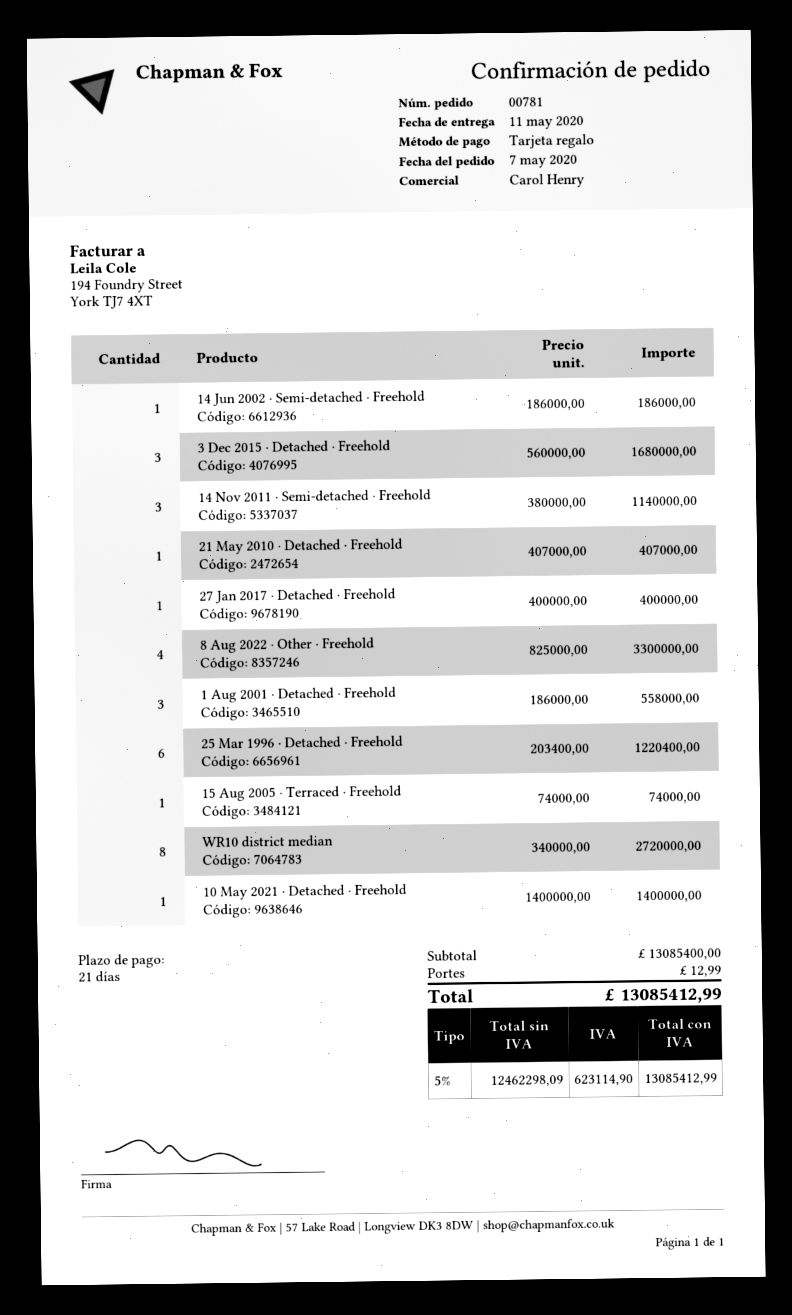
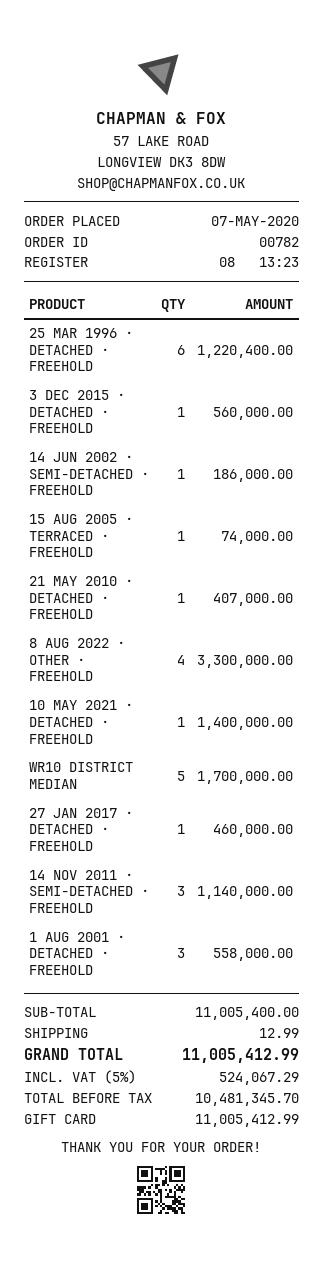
order number: 00781 -> 00782
3 Dec 2015 · Detached · Freehold: 3 for 1680000.00 -> 1 for 560000.00
27 Jan 2017 · Detached · Freehold: 1 for 400000.00 -> 1 for 460000.00
WR10 district median: 8 for 2720000.00 -> 5 for 1700000.00
subtotal: 13085400.00 -> 11005400.00
net: 12462298.09 -> 10481345.70
tax: 5% = 623114.90 -> 5% = 524067.29
total: 13085412.99 -> 11005412.99

